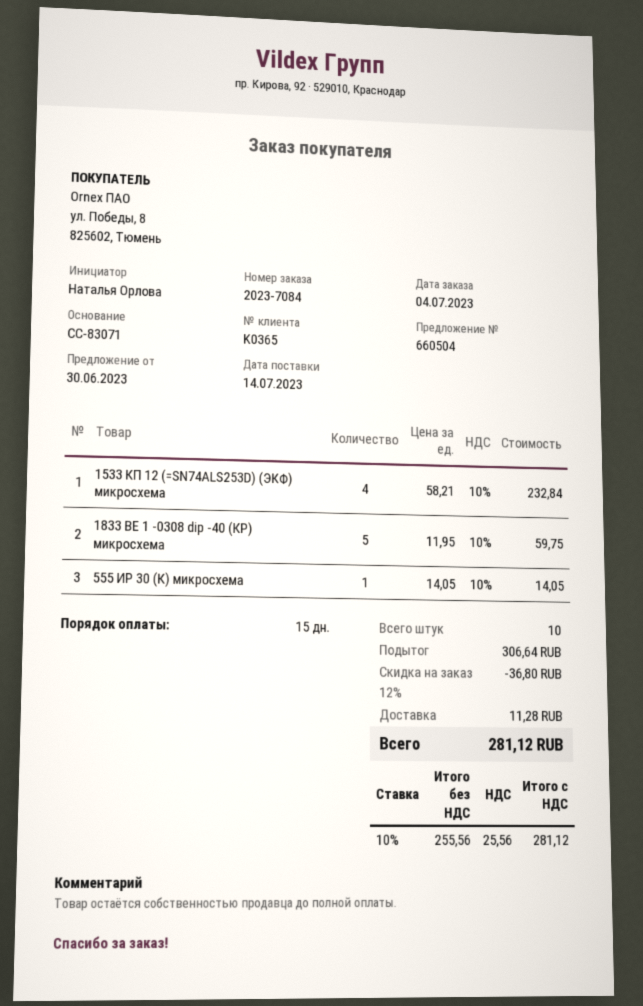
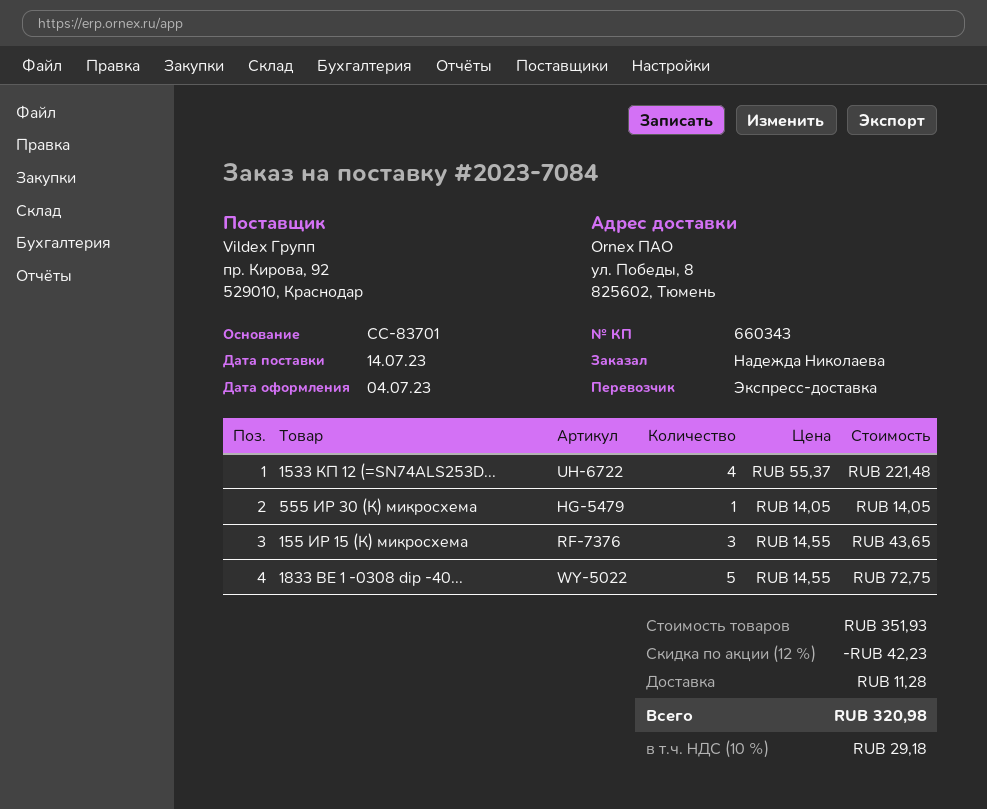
quote number: 660504 -> 660343
reference: CC-83071 -> CC-83701
ordered by: Наталья Орлова -> Надежда Николаева
1533 КП 12 (=SN74ALS253D) (ЭКФ) микросхема: 4 x 58.21 = 232.84 -> 4 x 55.37 = 221.48
1833 ВЕ 1 -0308 dip -40 (КР) микросхема: 5 x 11.95 = 59.75 -> 5 x 14.55 = 72.75
155 ИР 15 (К) микросхема: none -> 3 x 14.55 = 43.65
subtotal: 306.64 -> 351.93
discount: 12% = 36.80 -> 12% = 42.23
tax: 10% = 25.56 -> 10% = 29.18
total: 281.12 -> 320.98

